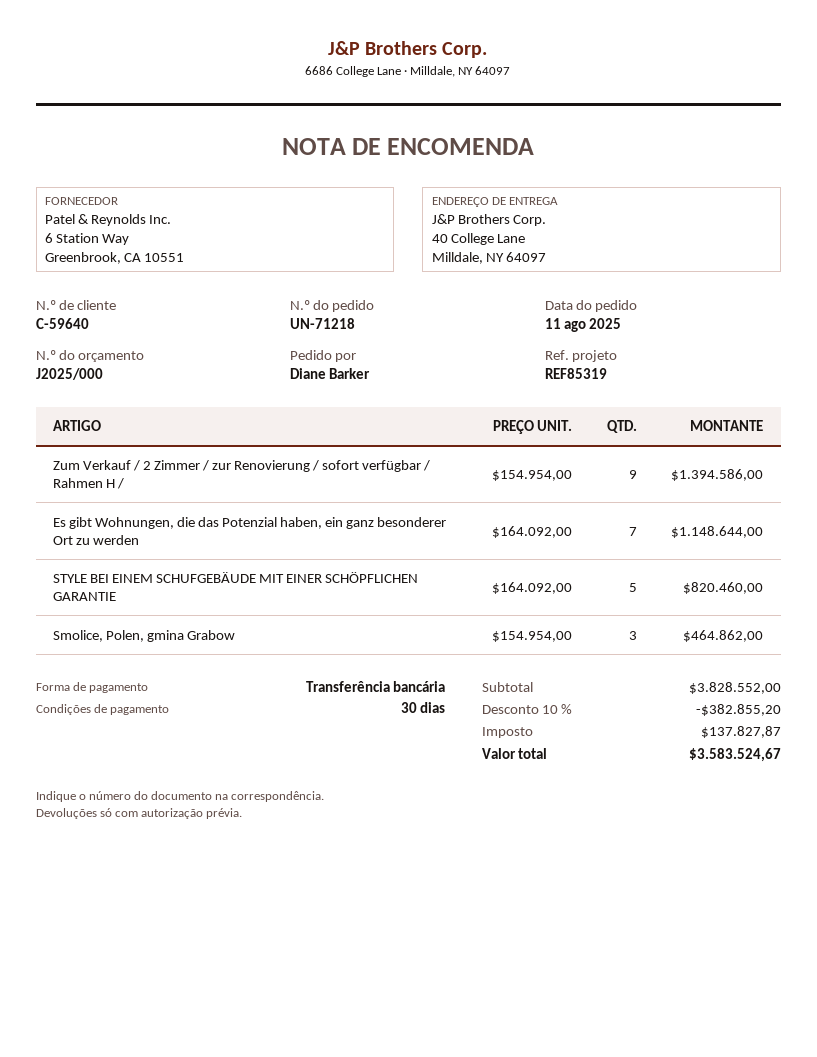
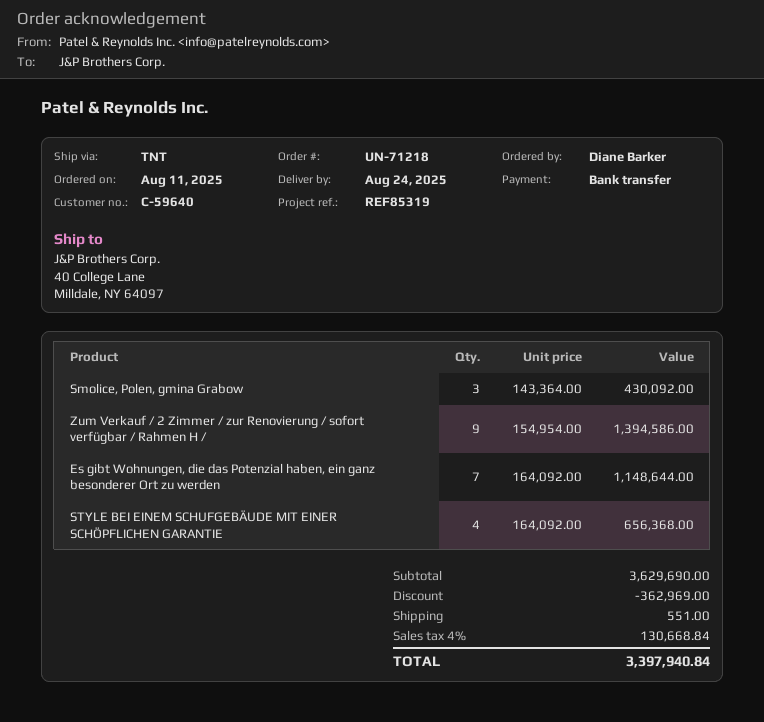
STYLE BEI EINEM SCHUFGEBÄUDE MIT EINER SCHÖPFLICHEN GARANTIE: 5 x 164092.00 = 820460.00 -> 4 x 164092.00 = 656368.00
Smolice, Polen, gmina Grabow: 3 x 154954.00 = 464862.00 -> 3 x 143364.00 = 430092.00
subtotal: 3828552.00 -> 3629690.00
discount: 382855.20 -> 362969.00
shipping: none -> 551.00
tax: 137827.87 -> 130668.84
total: 3583524.67 -> 3397940.84

